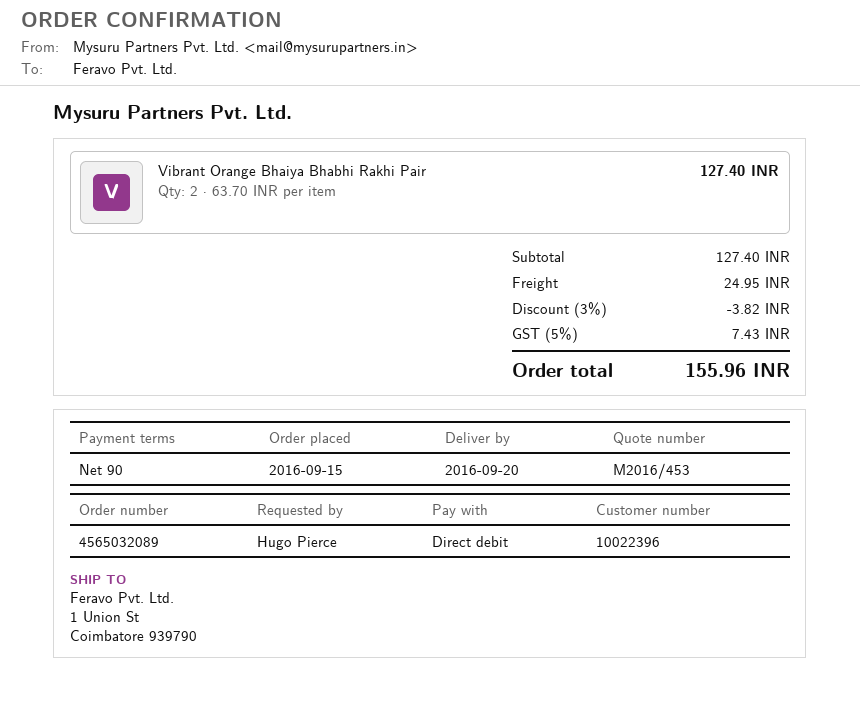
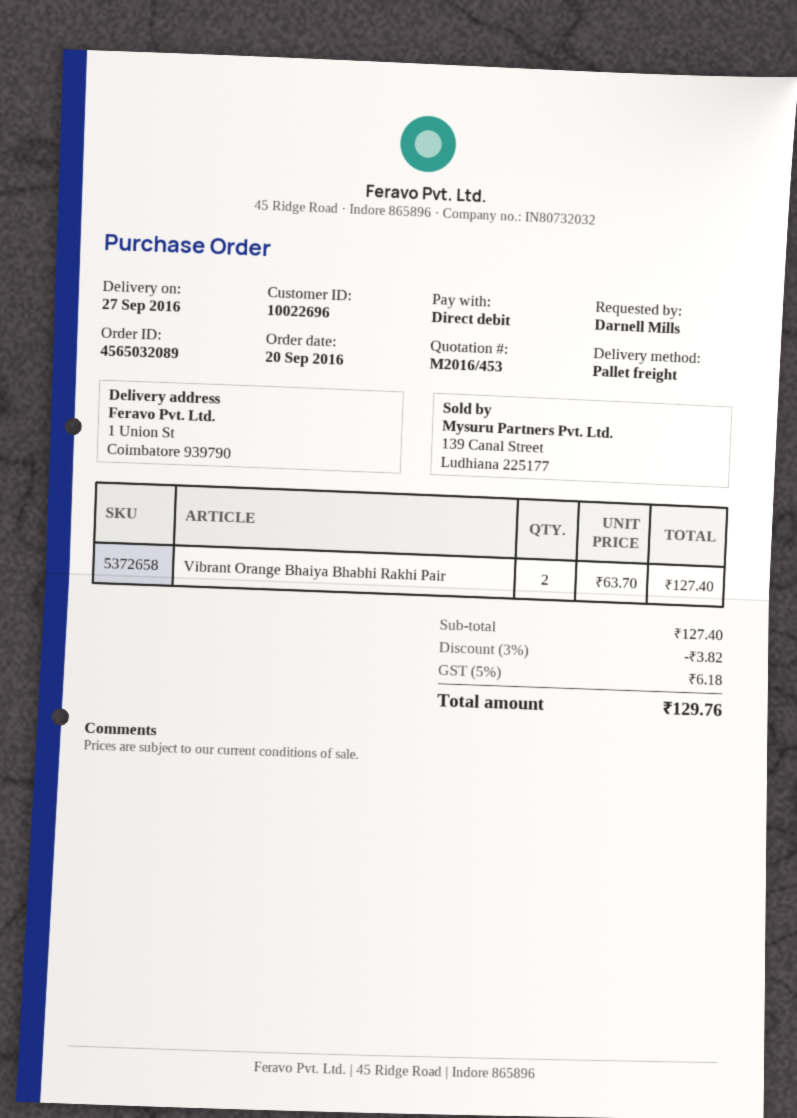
order date: 2016-09-15 -> 2016-09-20
delivery date: 2016-09-20 -> 2016-09-27
customer number: 10022396 -> 10022696
ordered by: Hugo Pierce -> Darnell Mills
shipping: 24.95 -> none
tax: 5% = 7.43 -> 5% = 6.18
total: 155.96 -> 129.76

